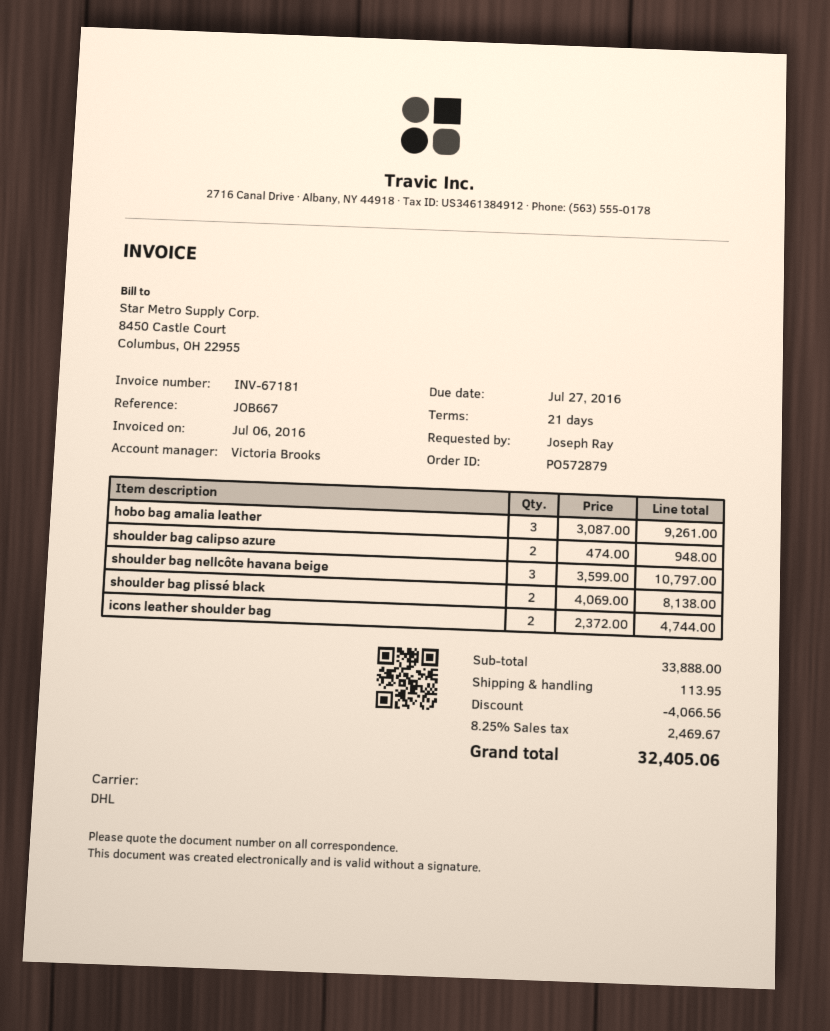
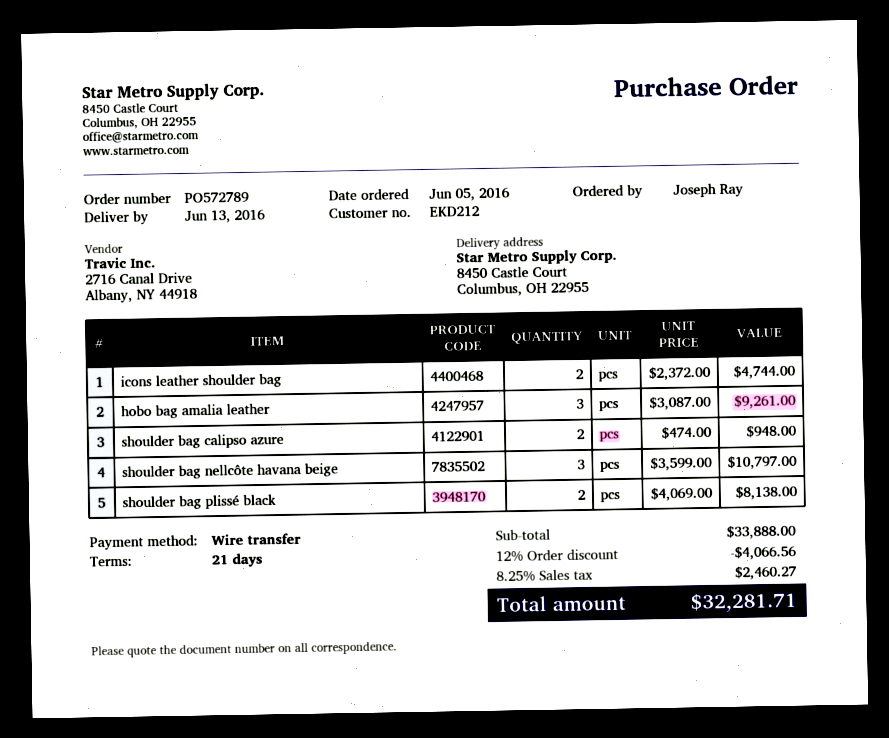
order number: PO572879 -> PO572789
shipping: 113.95 -> none
tax: 8.25% = 2469.67 -> 8.25% = 2460.27
total: 32405.06 -> 32281.71

